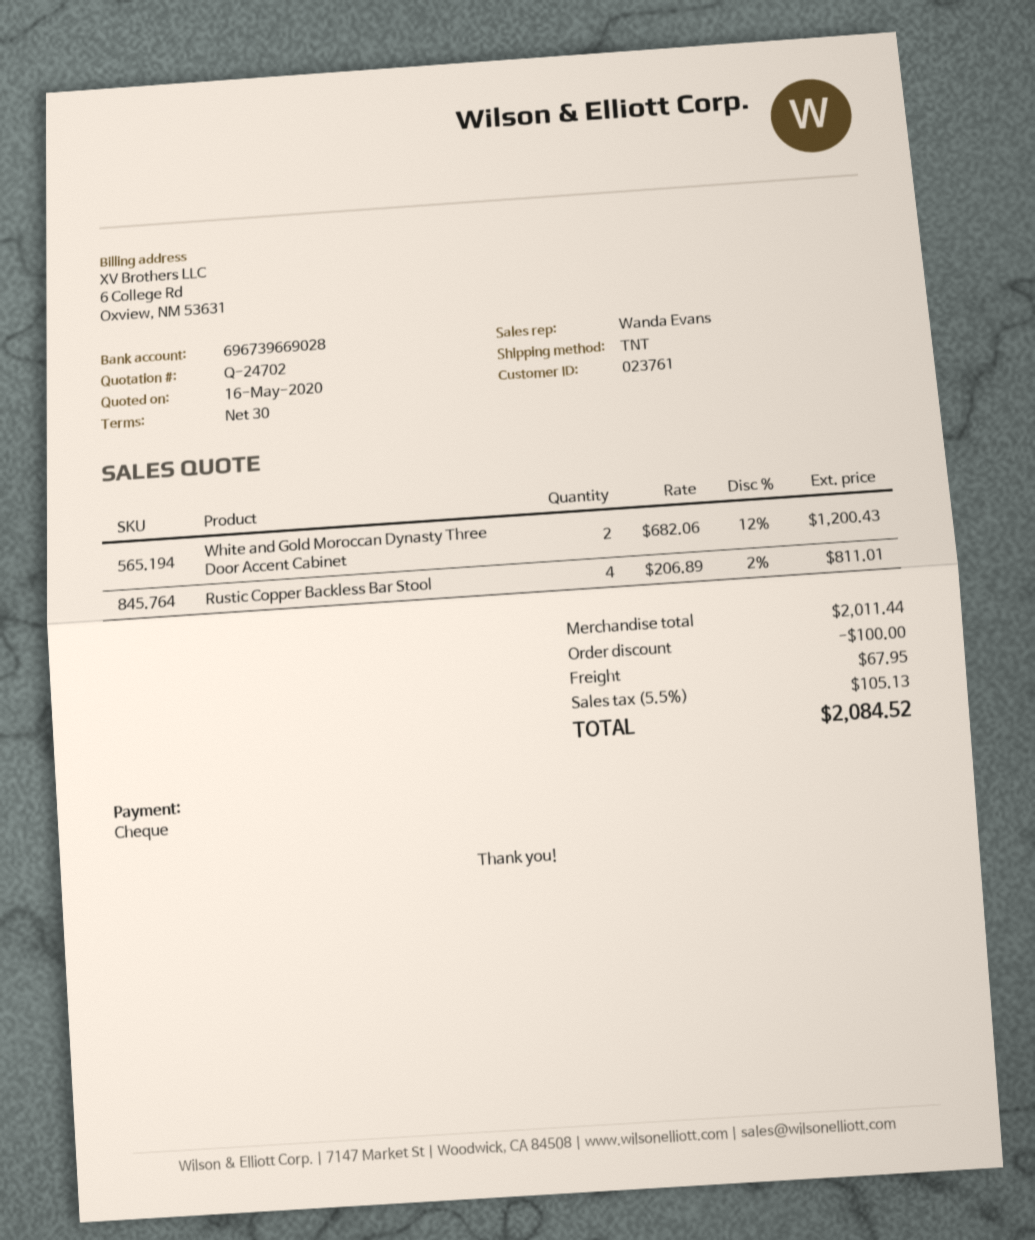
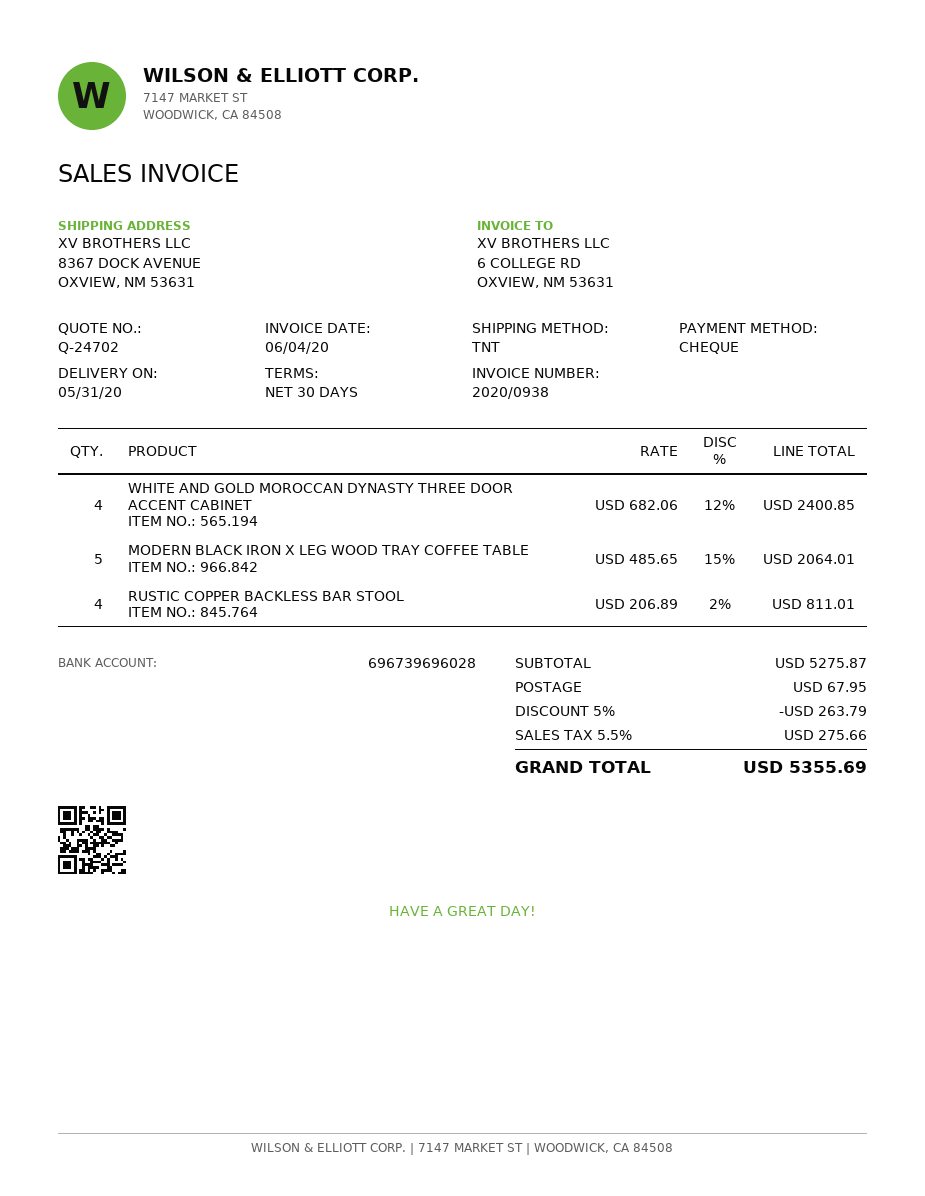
bank account: 696739669028 -> 696739696028
White and Gold Moroccan Dynasty Three Door Accent Cabinet: 2 x 682.06 - 12% = 1200.43 -> 4 x 682.06 - 12% = 2400.85
MODERN BLACK IRON X LEG WOOD TRAY COFFEE TABLE: none -> 5 x 485.65 - 15% = 2064.01
subtotal: 2011.44 -> 5275.87
discount: 100.00 -> 263.79
tax: 5.5% = 105.13 -> 5.5% = 275.66
total: 2084.52 -> 5355.69

